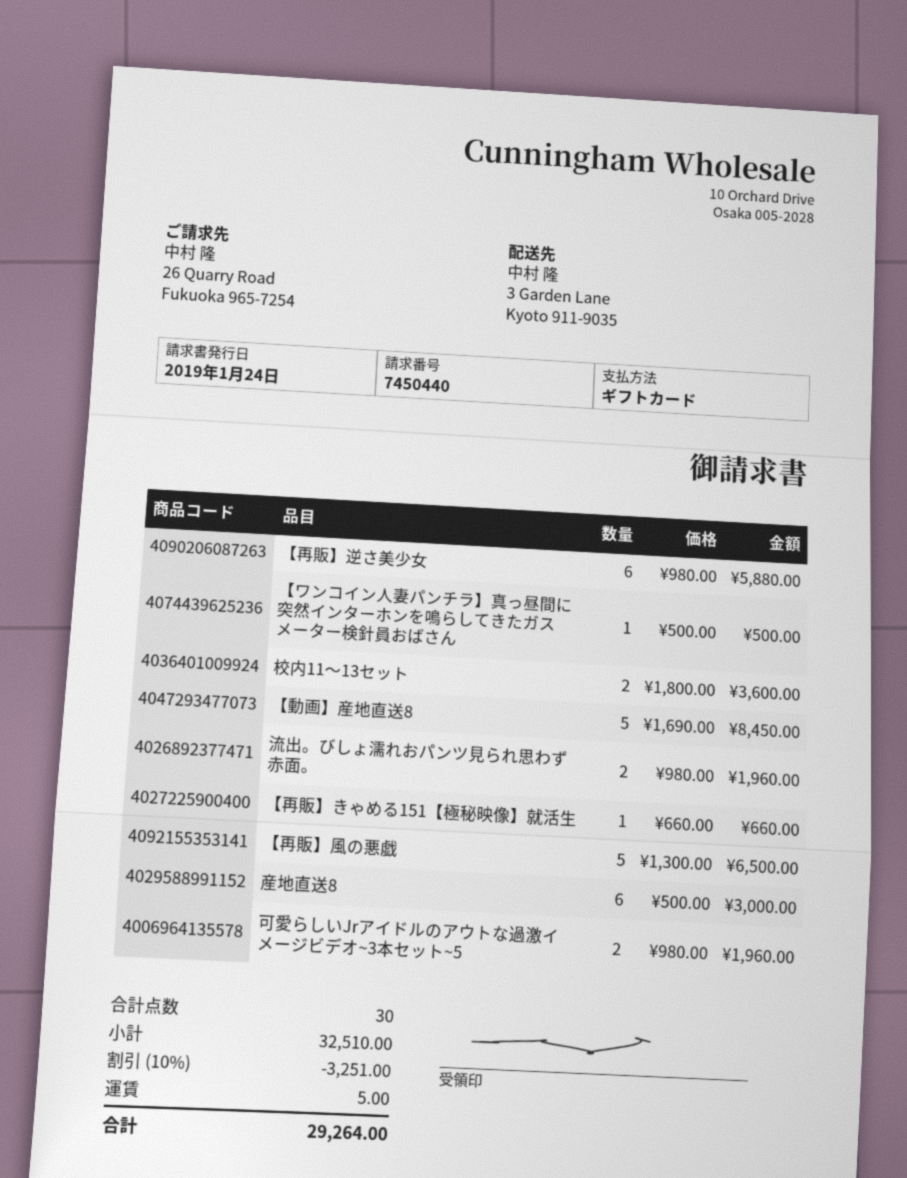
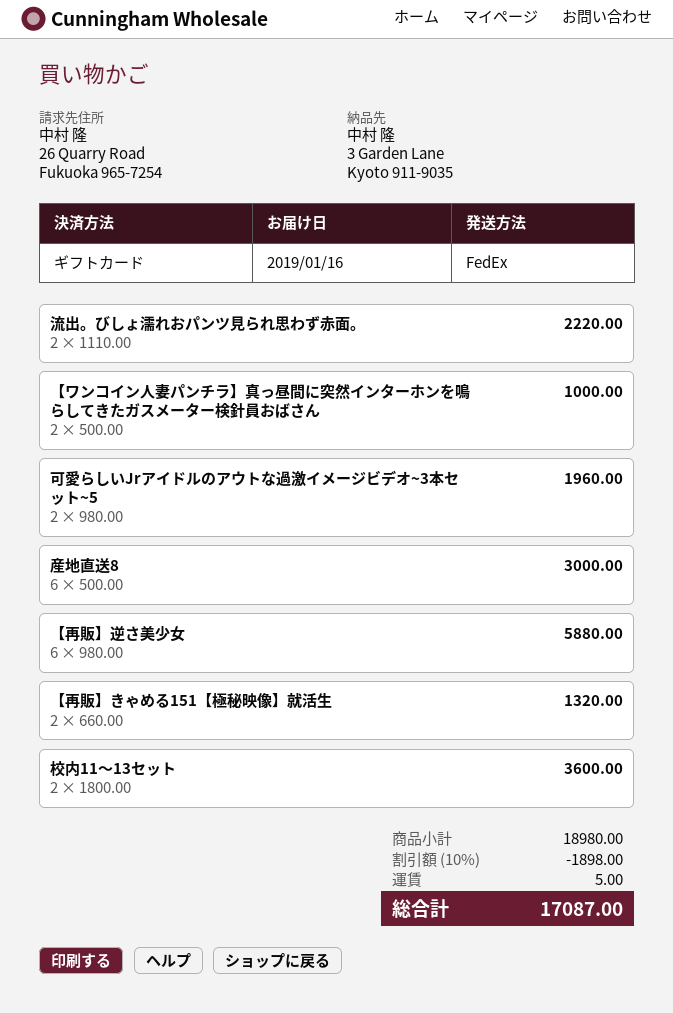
【ワンコイン人妻パンチラ】真っ昼間に突然インターホンを鳴らしてきたガスメーター検針員おばさん: 1 x 500.00 = 500.00 -> 2 x 500.00 = 1000.00
【動画】産地直送8: 5 x 1690.00 = 8450.00 -> none
流出。びしょ濡れおパンツ見られ思わず赤面。: 2 x 980.00 = 1960.00 -> 2 x 1110.00 = 2220.00
【再販】きゃめる151【極秘映像】就活生: 1 x 660.00 = 660.00 -> 2 x 660.00 = 1320.00
【再販】風の悪戯: 5 x 1300.00 = 6500.00 -> none
subtotal: 32510.00 -> 18980.00
discount: 10% = 3251.00 -> 10% = 1898.00
total: 29264.00 -> 17087.00

